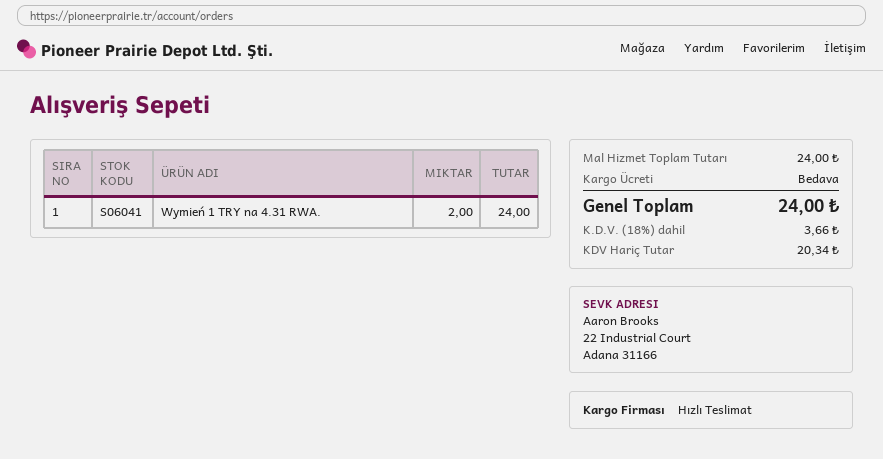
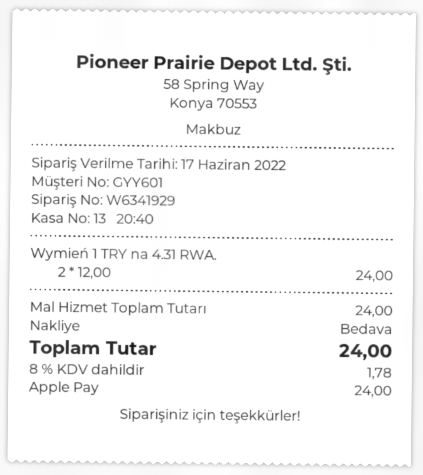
tax: 18% = 3.66 -> 8% = 1.78

